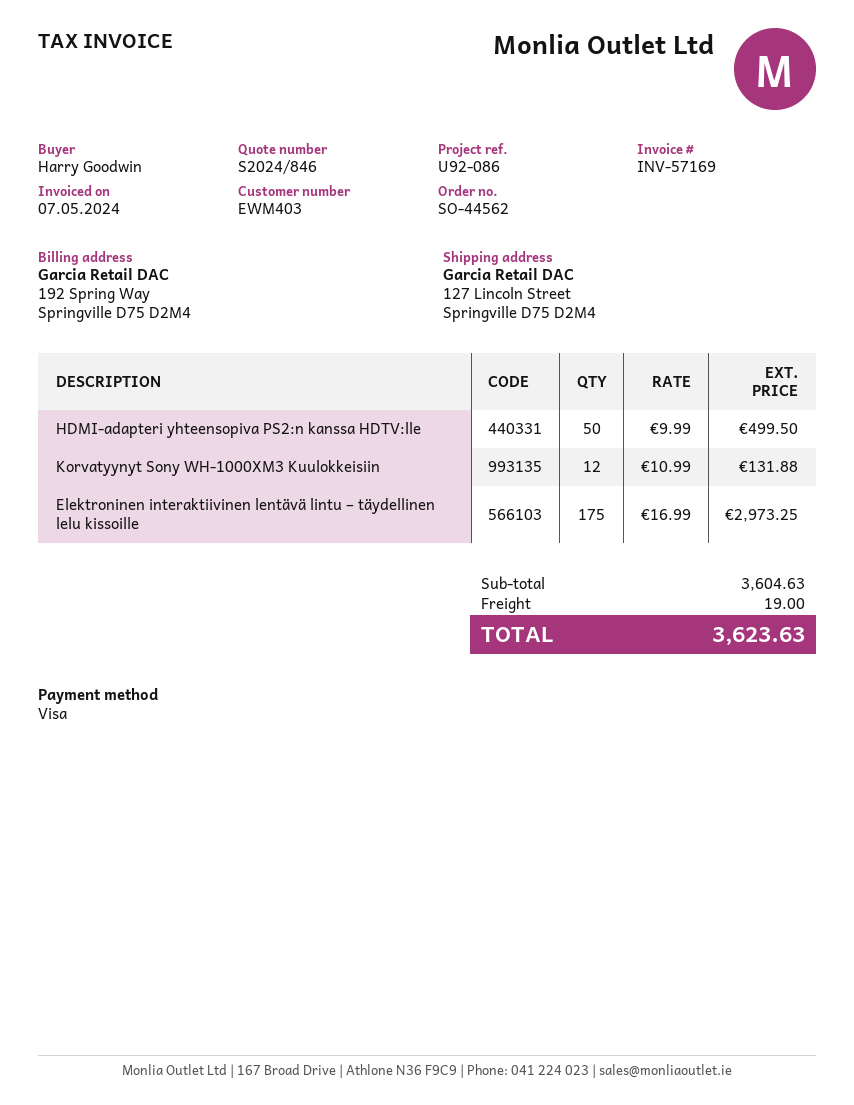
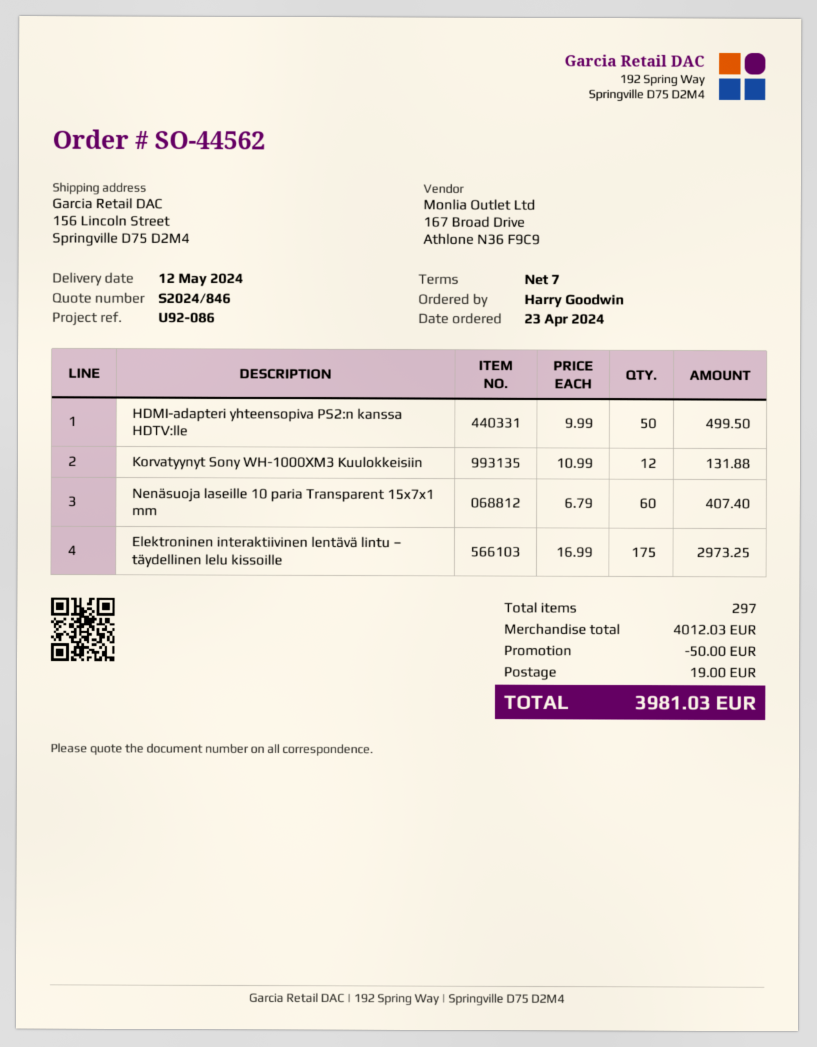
ship to: 127 Lincoln Street, Springville D75 D2M4 -> 156 Lincoln Street, Springville D75 D2M4
Nenäsuoja laseille 10 paria Transparent 15x7x1 mm: none -> 60 x 6.79 = 407.40
subtotal: 3604.63 -> 4012.03
discount: none -> 50.00
total: 3623.63 -> 3981.03

